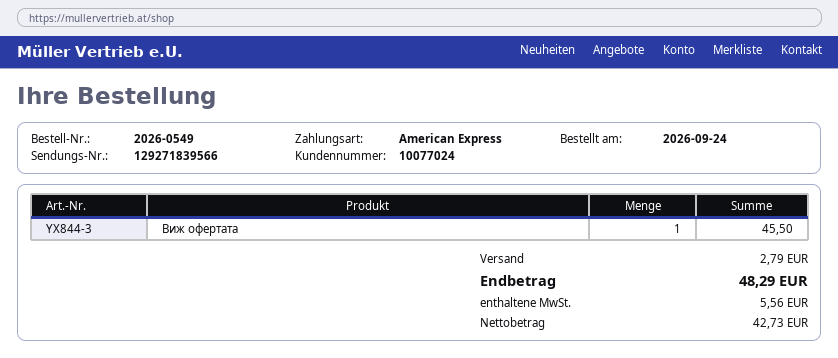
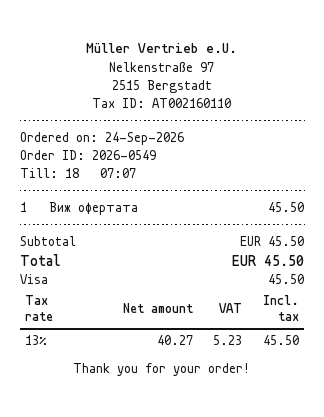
payment method: American Express -> Visa
shipping: 2.79 -> none
net: 42.73 -> 40.27
tax: 5.56 -> 5.23
total: 48.29 -> 45.50

